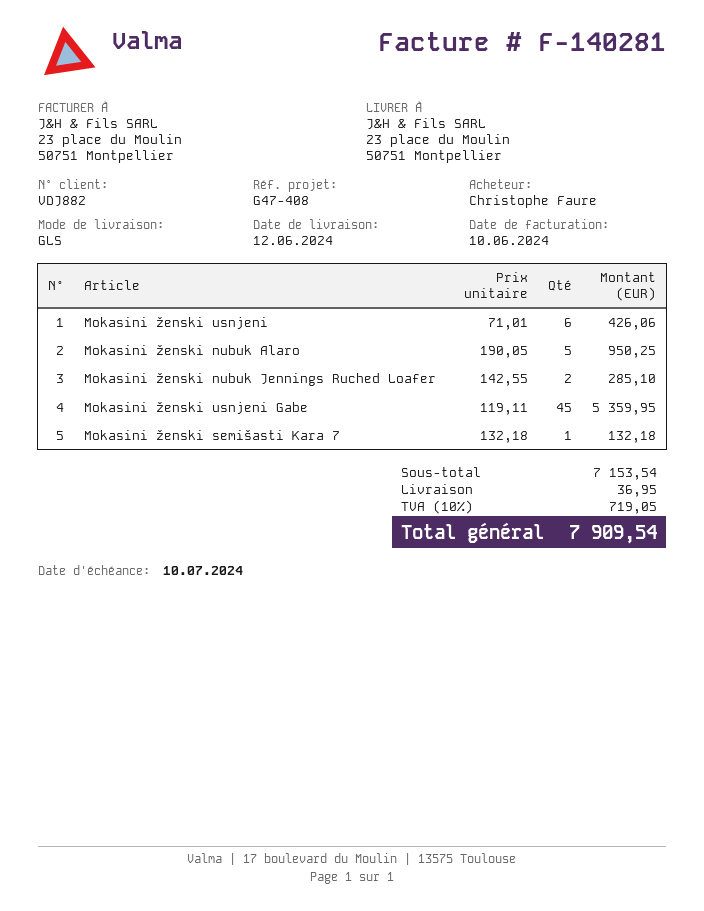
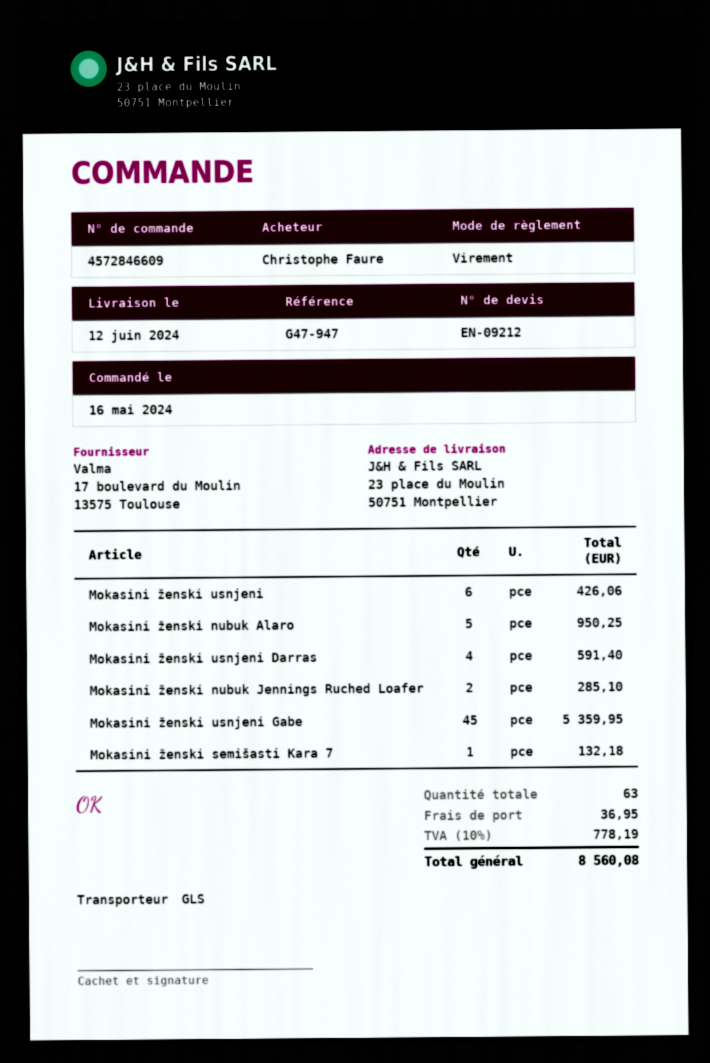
reference: G47-408 -> G47-947
Mokasini ženski usnjeni Darras: none -> 4 for 591.40
tax: 10% = 719.05 -> 10% = 778.19
total: 7909.54 -> 8560.08

